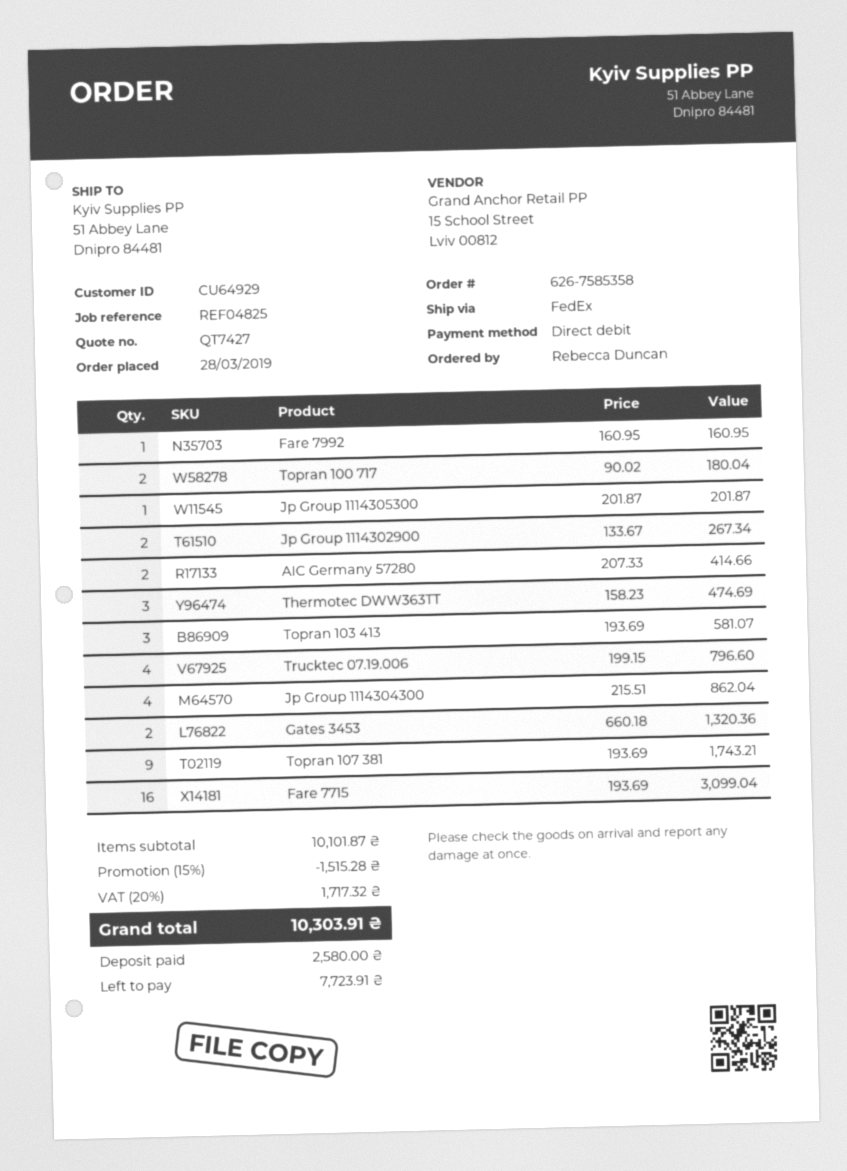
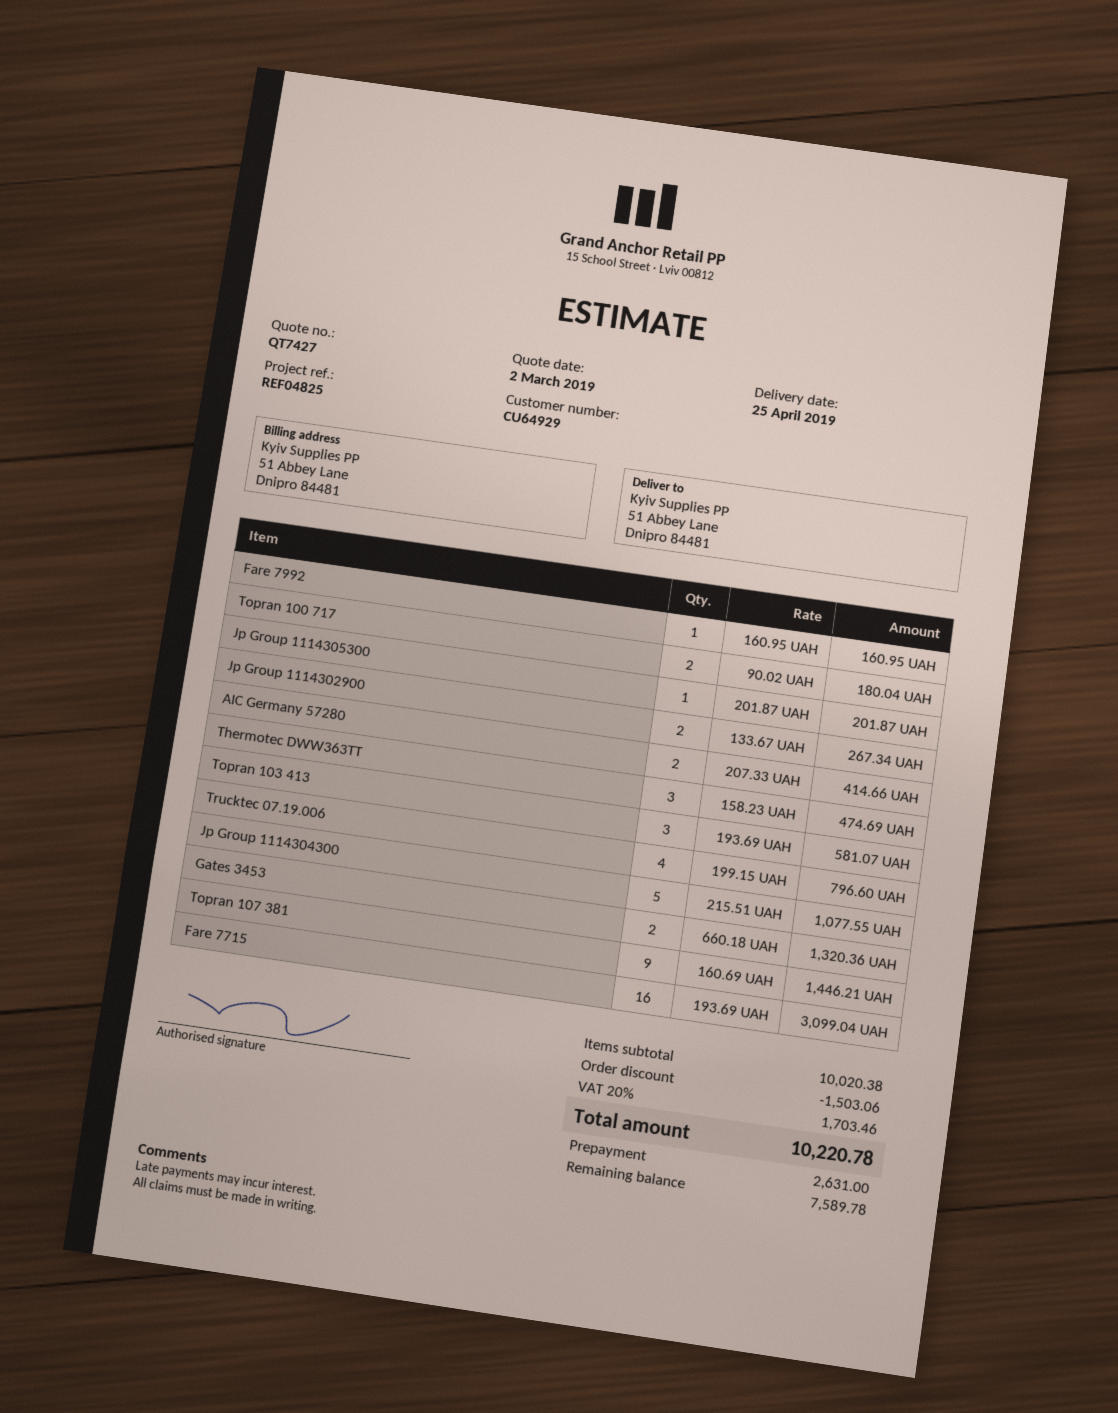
Jp Group 1114304300: 4 x 215.51 = 862.04 -> 5 x 215.51 = 1077.55
Topran 107 381: 9 x 193.69 = 1743.21 -> 9 x 160.69 = 1446.21
subtotal: 10101.87 -> 10020.38
discount: 1515.28 -> 1503.06
tax: 20% = 1717.32 -> 20% = 1703.46
total: 10303.91 -> 10220.78
deposit: 2580.00 -> 2631.00
balance: 7723.91 -> 7589.78

